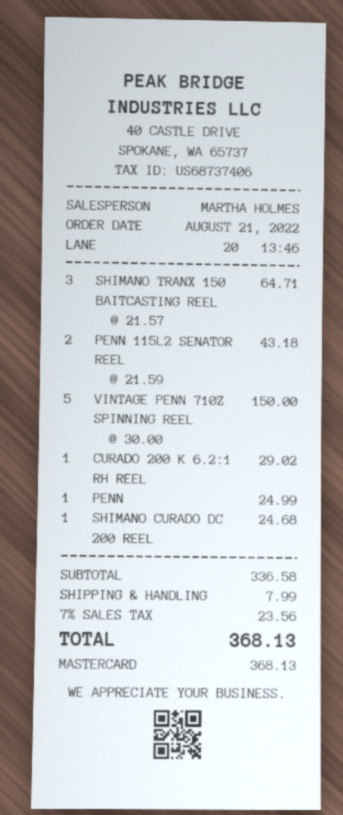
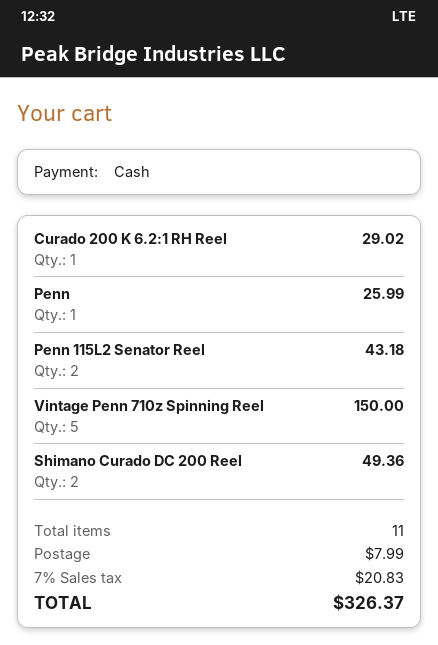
payment method: Mastercard -> cash
SHIMANO TRANX 150 BAITCASTING REEL: 3 for 64.71 -> none
PENN: 1 for 24.99 -> 1 for 25.99
SHIMANO CURADO DC 200 REEL: 1 for 24.68 -> 2 for 49.36
tax: 7% = 23.56 -> 7% = 20.83
total: 368.13 -> 326.37

